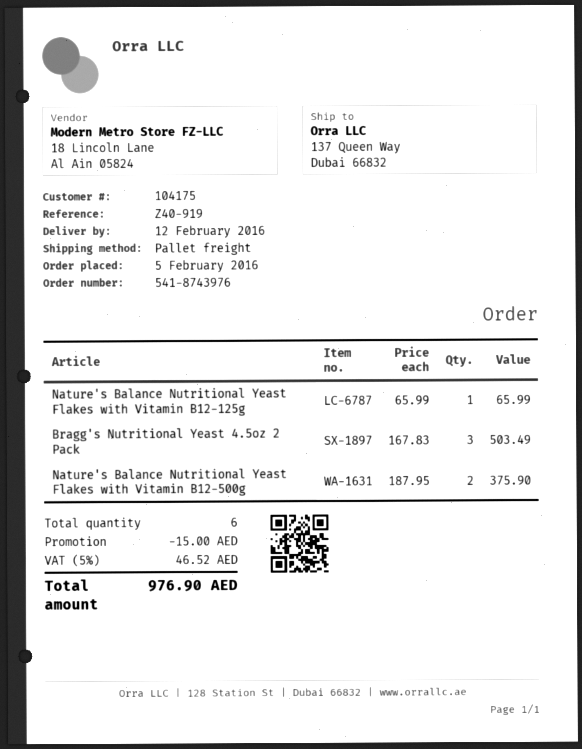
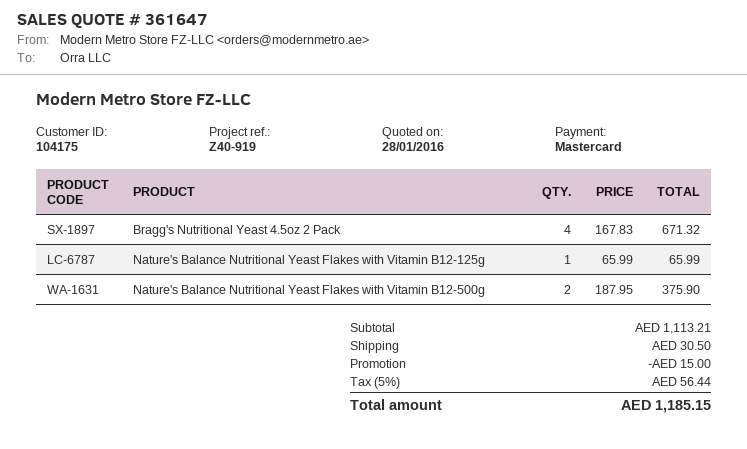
Bragg's Nutritional Yeast 4.5oz 2 Pack: 3 x 167.83 = 503.49 -> 4 x 167.83 = 671.32
shipping: none -> 30.50
tax: 5% = 46.52 -> 5% = 56.44
total: 976.90 -> 1185.15

